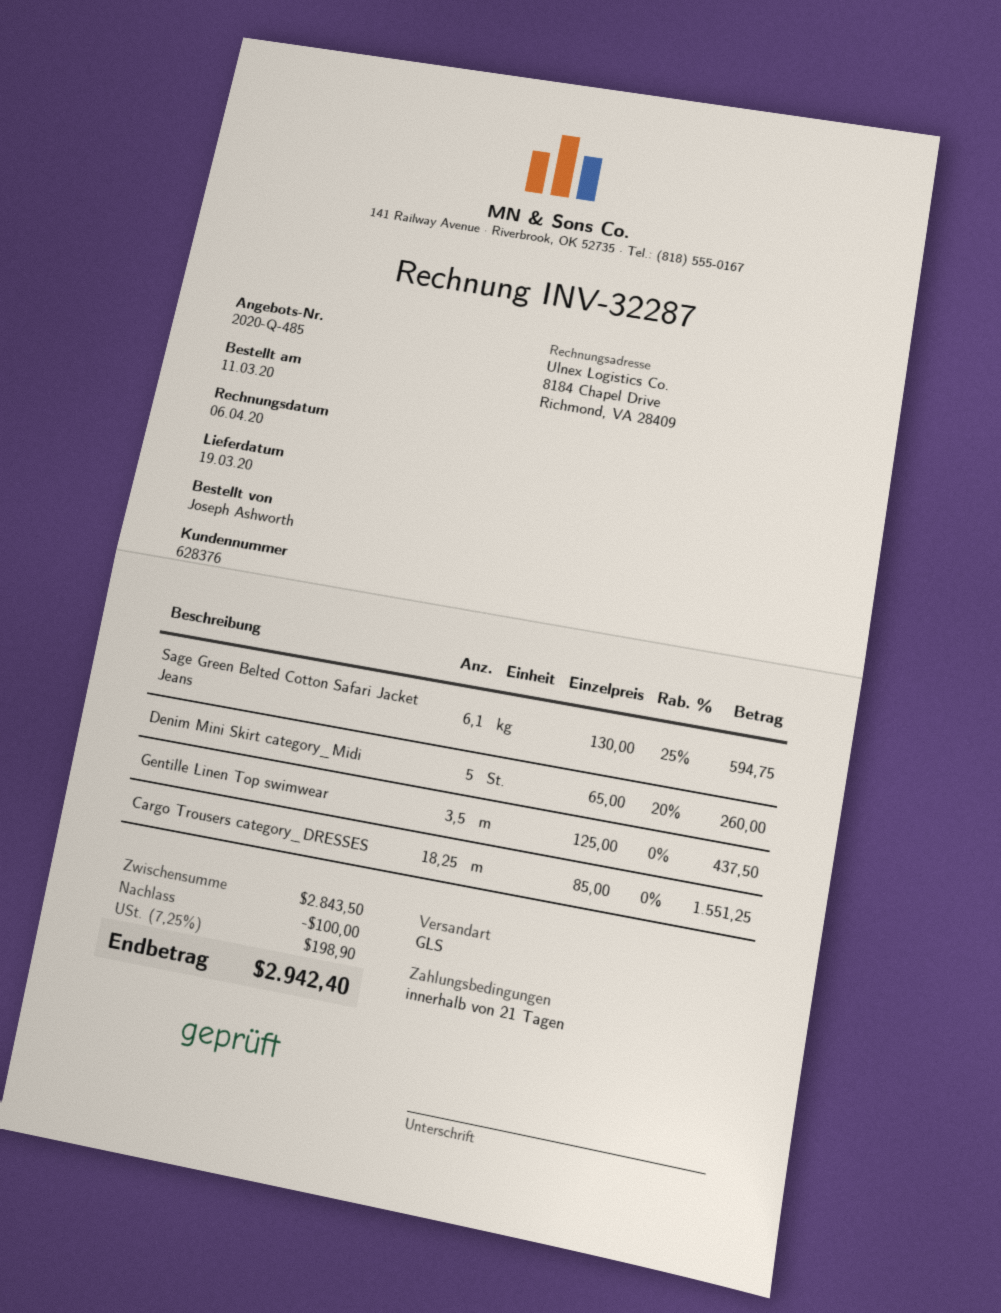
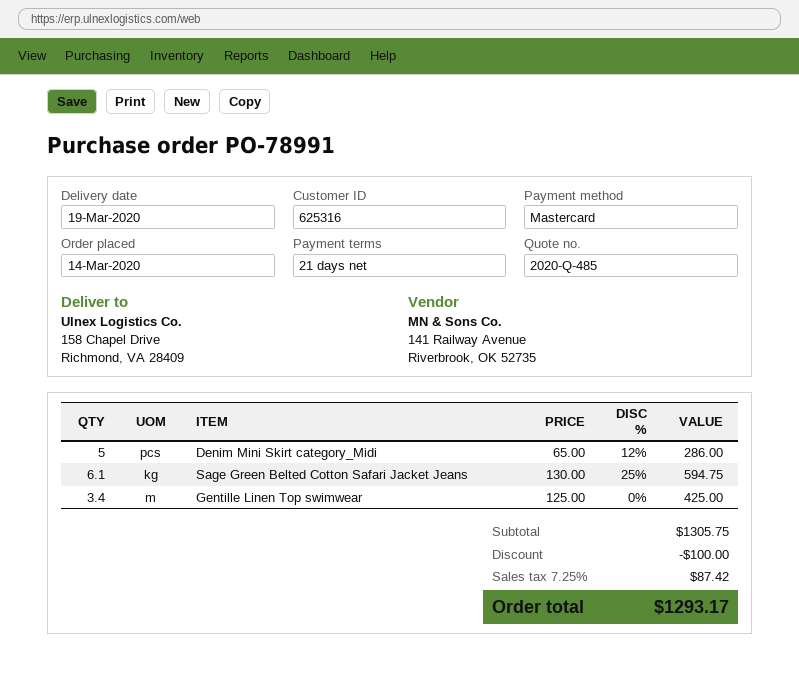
order date: 2020-03-11 -> 2020-03-14
customer number: 628376 -> 625316
Denim Mini Skirt category_Midi: 5 x 65.00 - 20% = 260.00 -> 5 x 65.00 - 12% = 286.00
Gentille Linen Top swimwear: 3.5 x 125.00 = 437.50 -> 3.4 x 125.00 = 425.00
Cargo Trousers category_DRESSES: 18.25 x 85.00 = 1551.25 -> none
subtotal: 2843.50 -> 1305.75
tax: 7.25% = 198.90 -> 7.25% = 87.42
total: 2942.40 -> 1293.17

